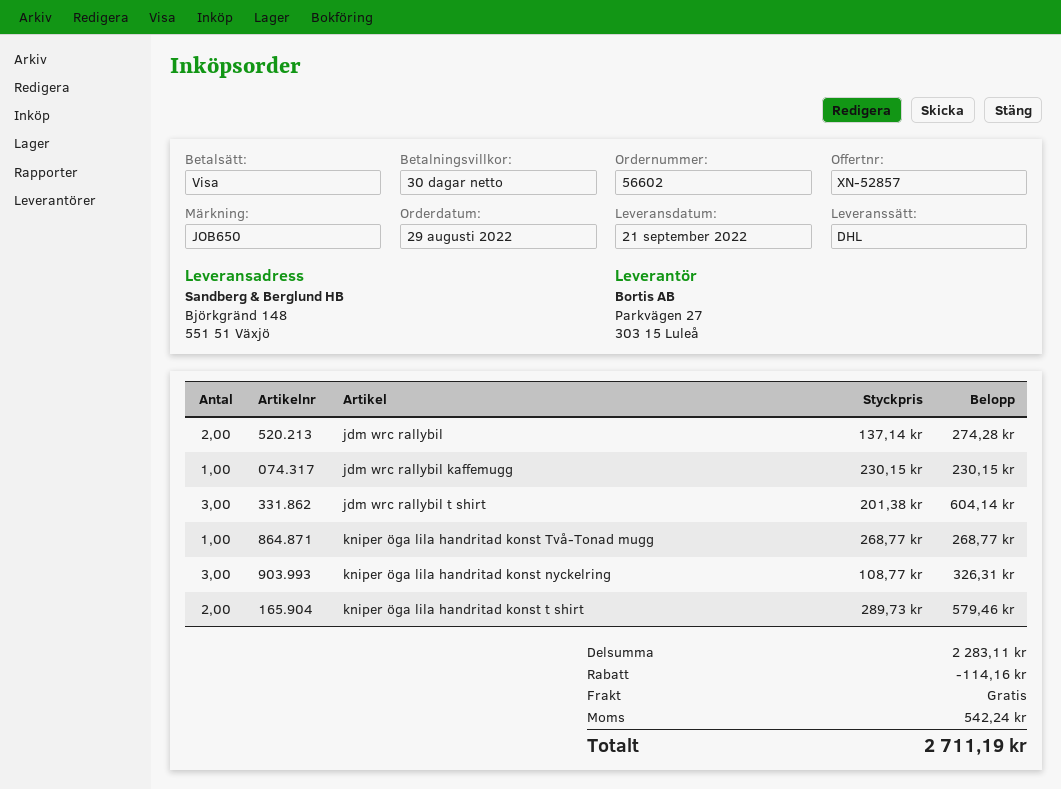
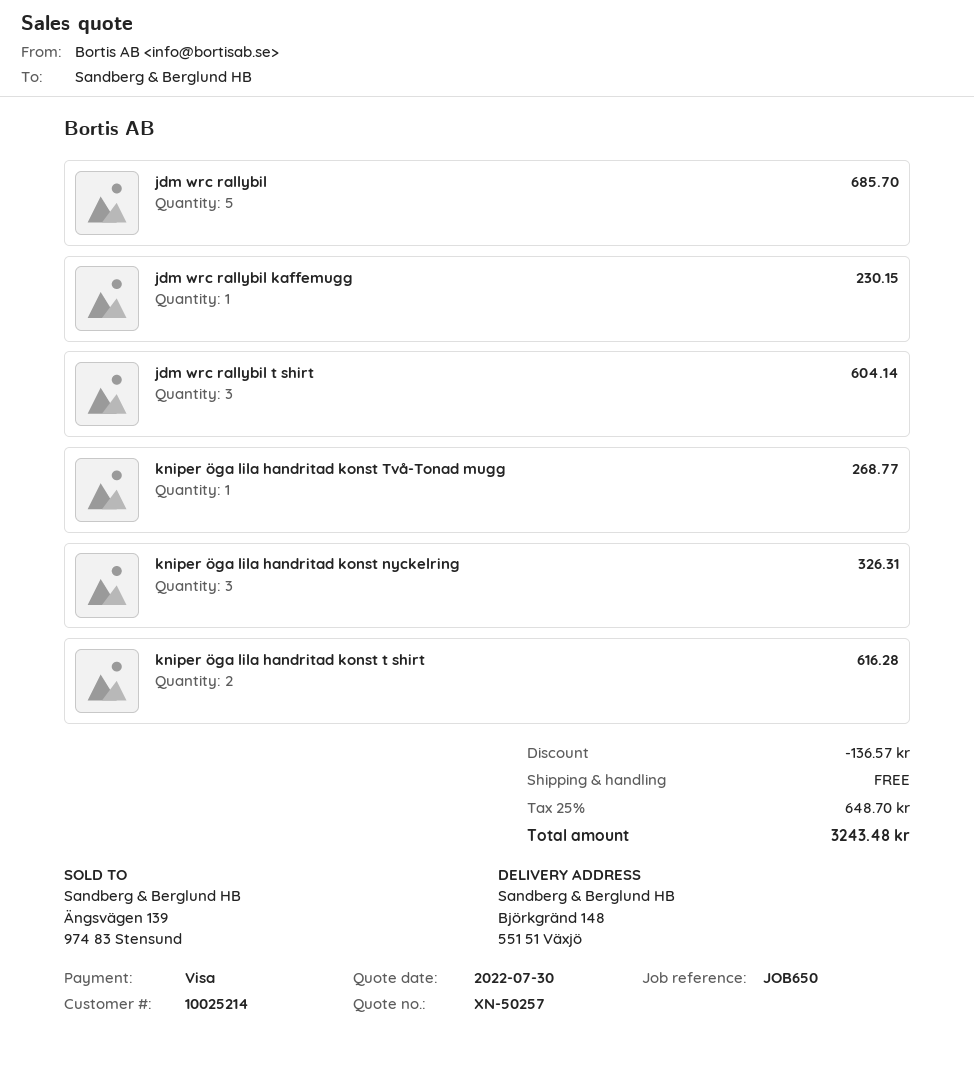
quote number: XN-52857 -> XN-50257
jdm wrc rallybil: 2 for 274.28 -> 5 for 685.70
kniper öga lila handritad konst t shirt: 2 for 579.46 -> 2 for 616.28
discount: 114.16 -> 136.57
tax: 542.24 -> 648.70
total: 2711.19 -> 3243.48

